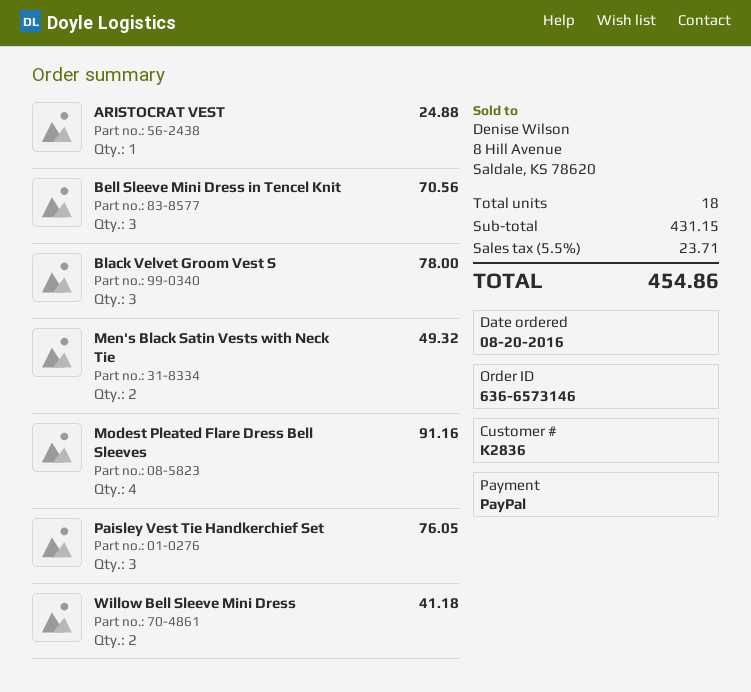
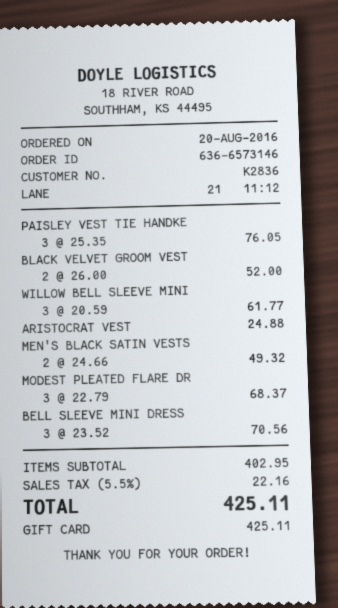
payment method: PayPal -> gift card
Black Velvet Groom Vest S: 3 for 78.00 -> 2 for 52.00
Modest Pleated Flare Dress Bell Sleeves: 4 for 91.16 -> 3 for 68.37
Willow Bell Sleeve Mini Dress: 2 for 41.18 -> 3 for 61.77
subtotal: 431.15 -> 402.95
tax: 5.5% = 23.71 -> 5.5% = 22.16
total: 454.86 -> 425.11

